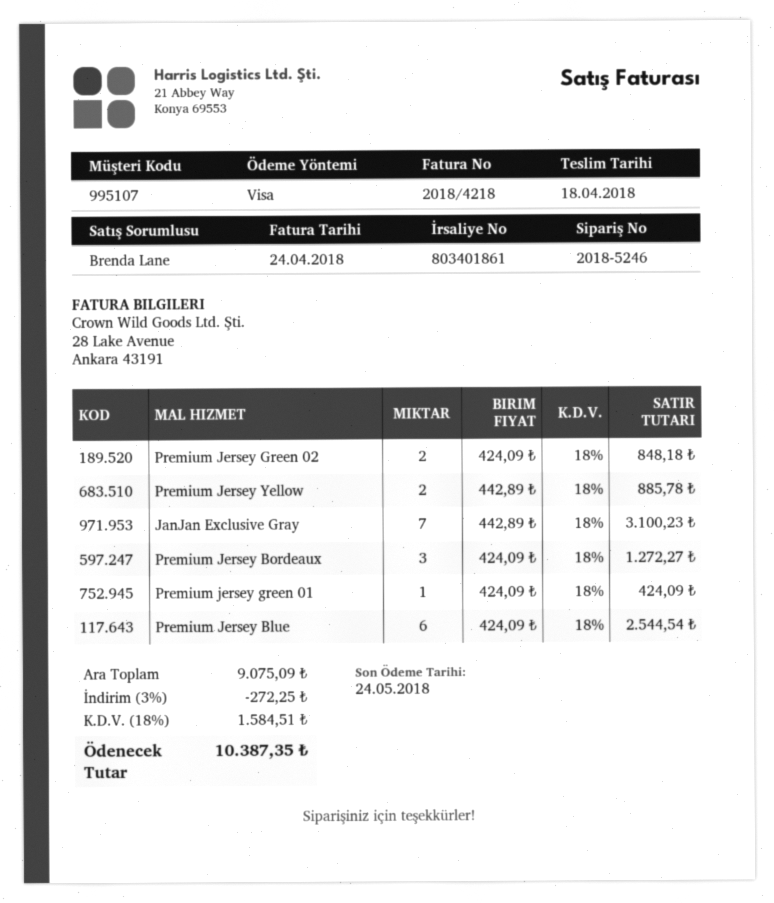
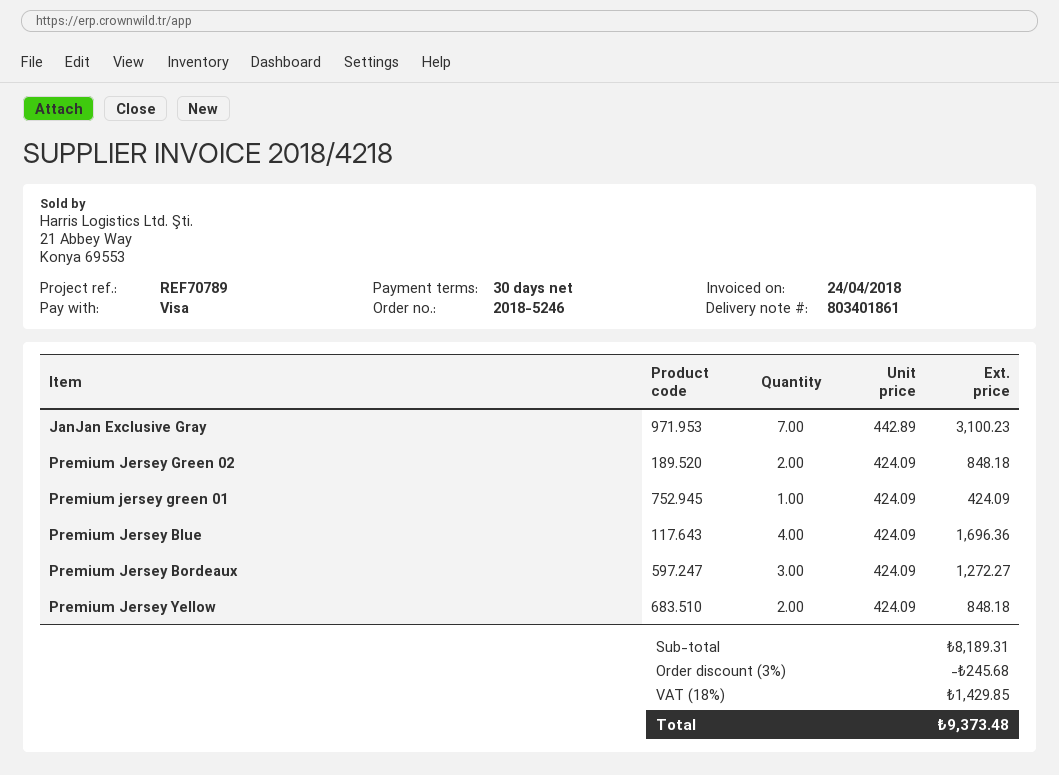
Premium Jersey Yellow: 2 x 442.89 = 885.78 -> 2 x 424.09 = 848.18
Premium Jersey Blue: 6 x 424.09 = 2544.54 -> 4 x 424.09 = 1696.36
subtotal: 9075.09 -> 8189.31
discount: 3% = 272.25 -> 3% = 245.68
tax: 18% = 1584.51 -> 18% = 1429.85
total: 10387.35 -> 9373.48

